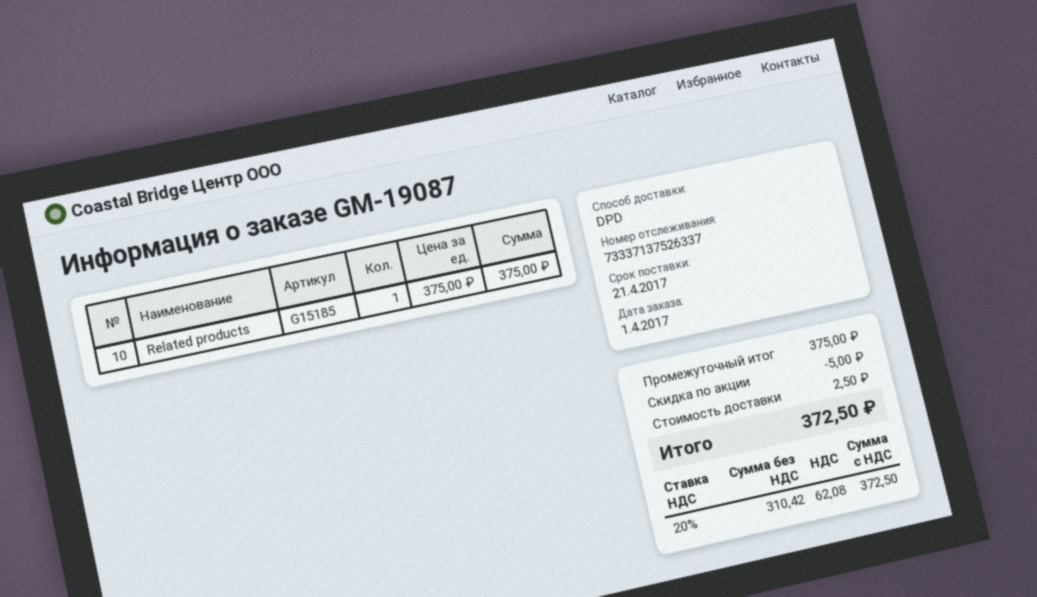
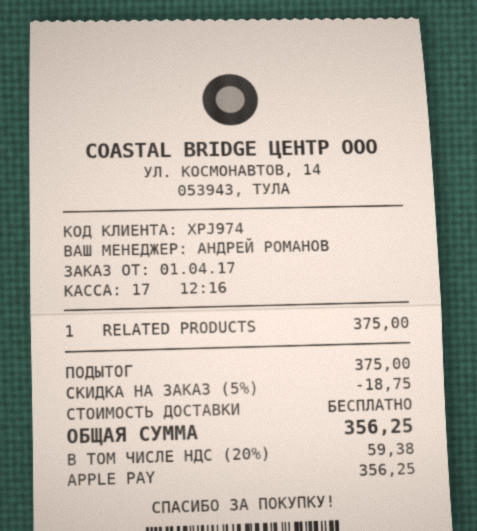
discount: 5.00 -> 18.75
shipping: 2.50 -> 0.00
tax: 20% = 62.08 -> 20% = 59.38
total: 372.50 -> 356.25

